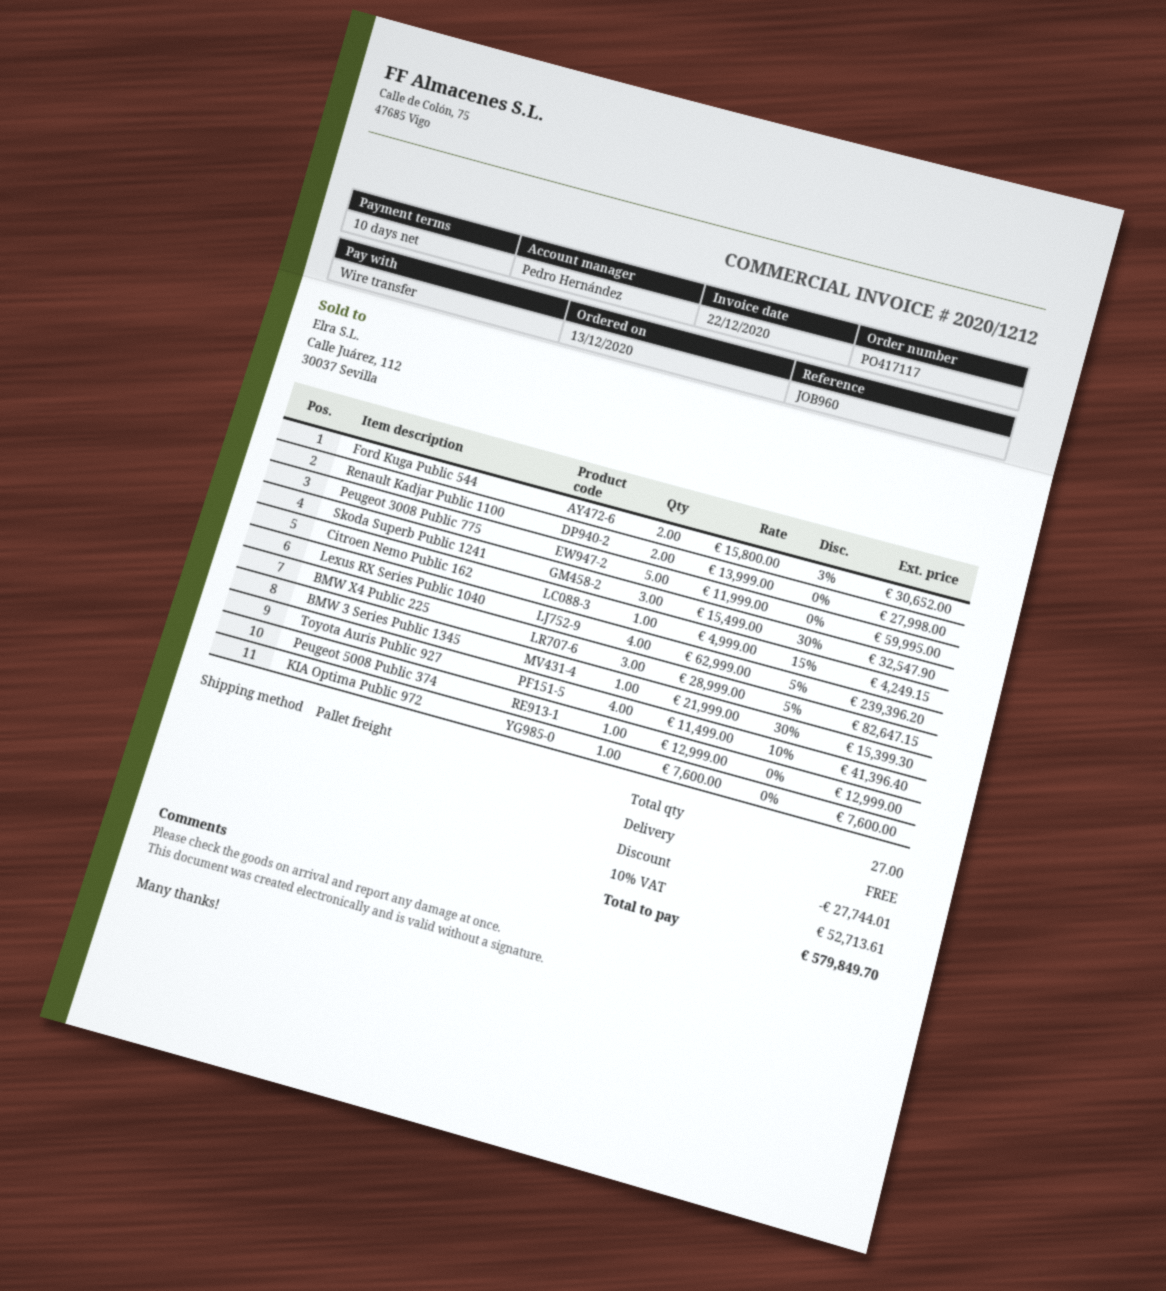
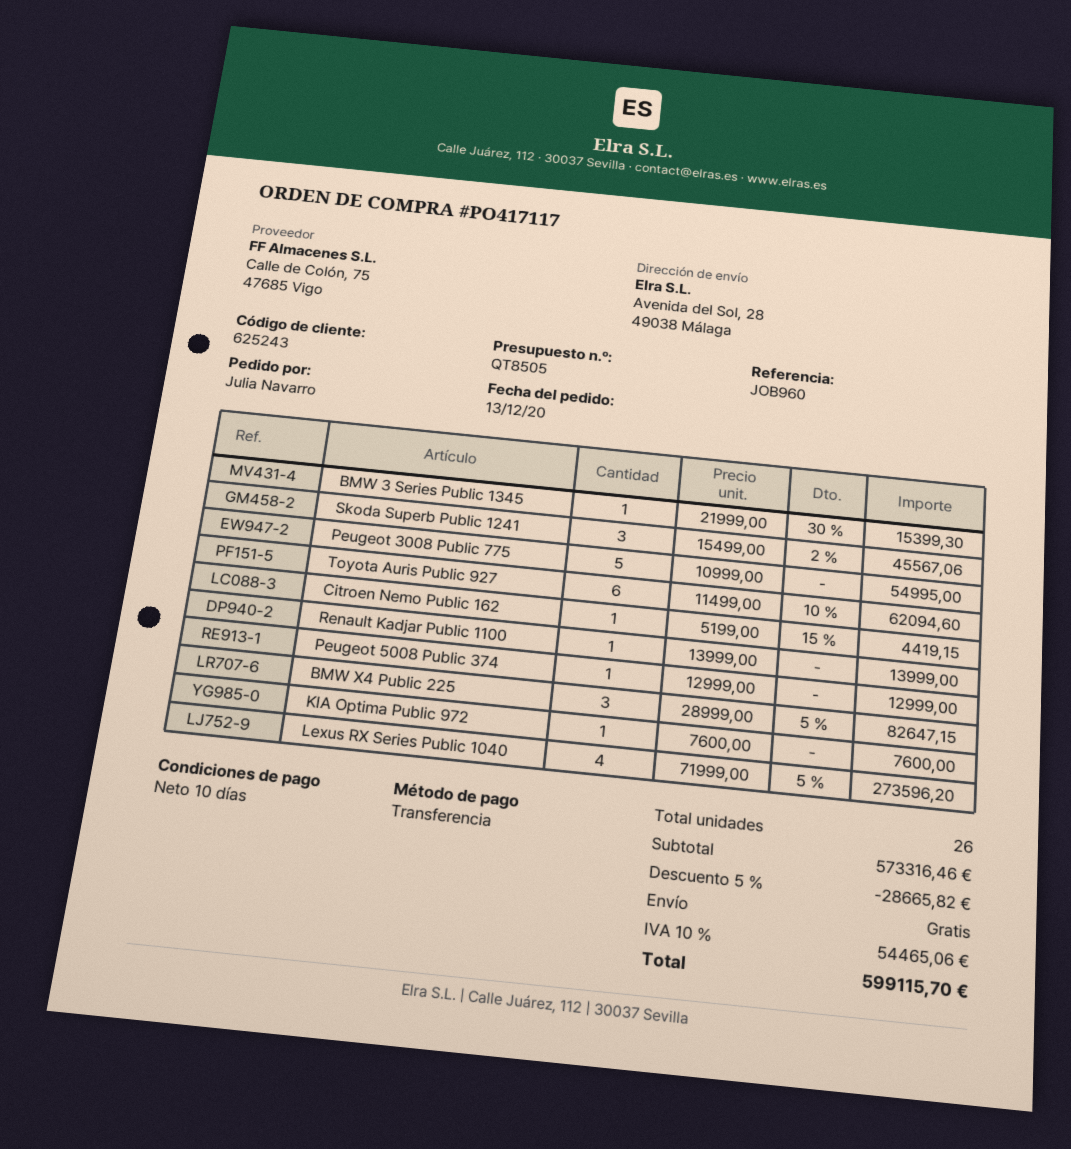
Ford Kuga Public 544: 2 x 15800.00 - 3% = 30652.00 -> none
Renault Kadjar Public 1100: 2 x 13999.00 = 27998.00 -> 1 x 13999.00 = 13999.00
Peugeot 3008 Public 775: 5 x 11999.00 = 59995.00 -> 5 x 10999.00 = 54995.00
Skoda Superb Public 1241: 3 x 15499.00 - 30% = 32547.90 -> 3 x 15499.00 - 2% = 45567.06
Citroen Nemo Public 162: 1 x 4999.00 - 15% = 4249.15 -> 1 x 5199.00 - 15% = 4419.15
Lexus RX Series Public 1040: 4 x 62999.00 - 5% = 239396.20 -> 4 x 71999.00 - 5% = 273596.20
Toyota Auris Public 927: 4 x 11499.00 - 10% = 41396.40 -> 6 x 11499.00 - 10% = 62094.60
total quantity: 27 -> 26
discount: 27744.01 -> 28665.82
tax: 10% = 52713.61 -> 10% = 54465.06
total: 579849.70 -> 599115.70

